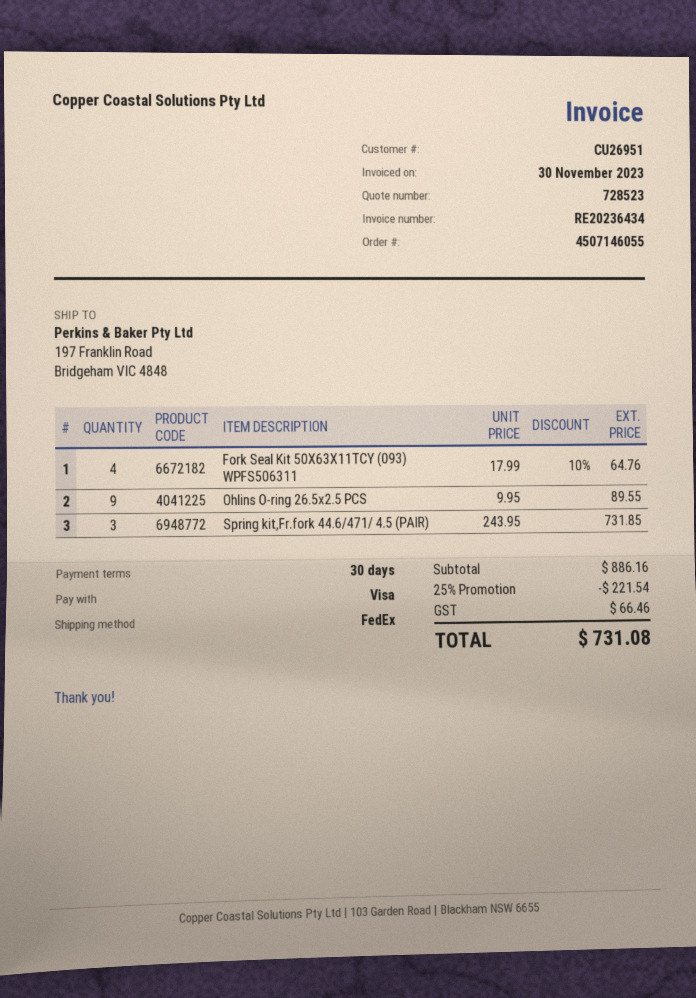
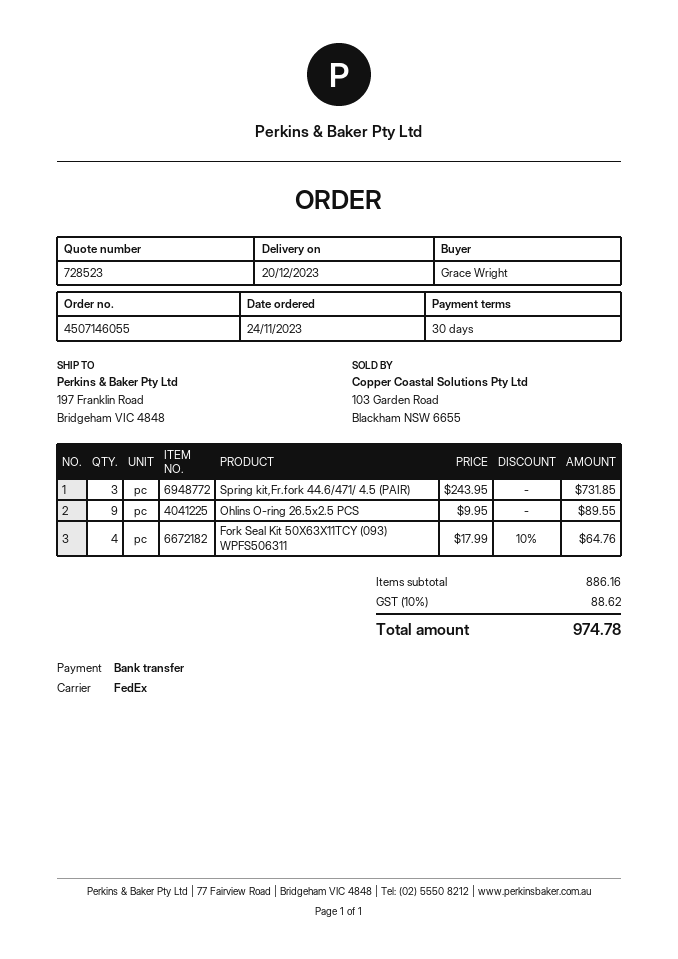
payment method: Visa -> bank transfer
discount: 25% = 221.54 -> none
tax: 66.46 -> 88.62
total: 731.08 -> 974.78

